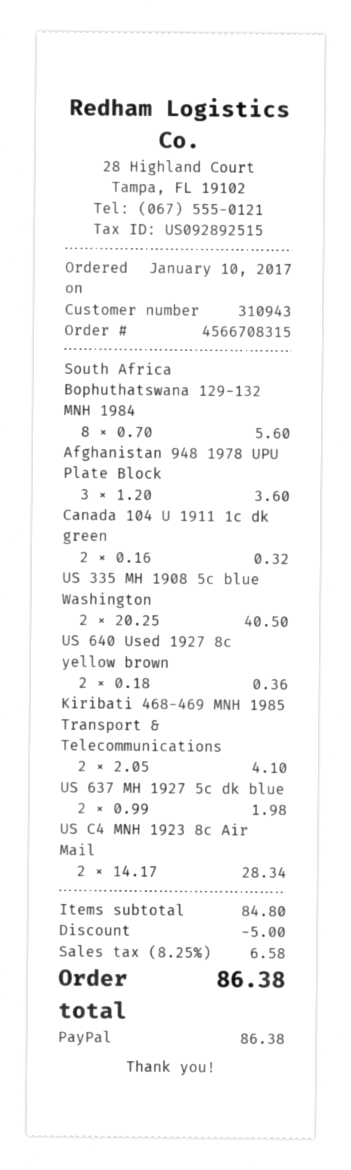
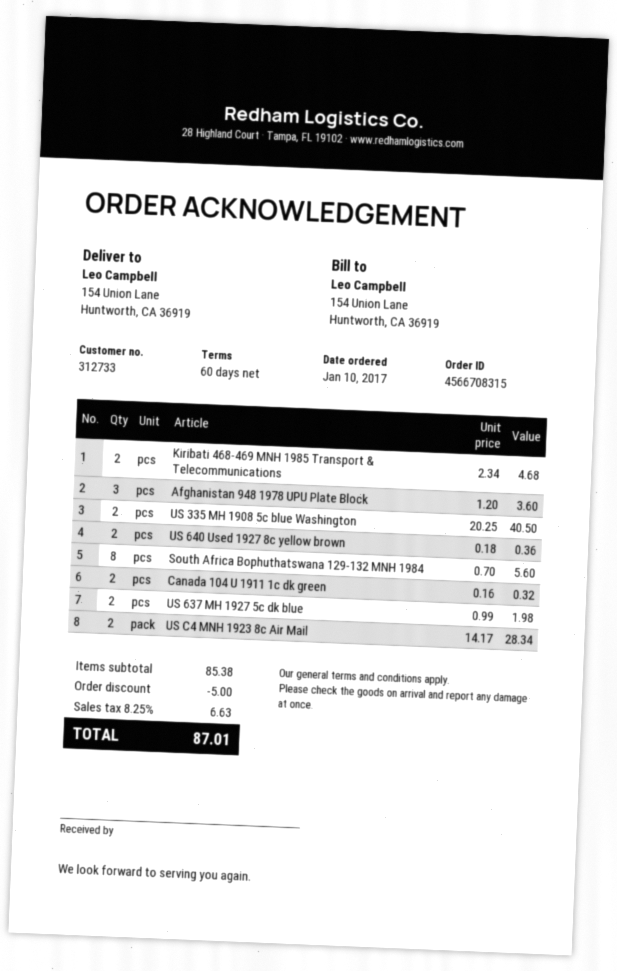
customer number: 310943 -> 312733
Kiribati 468-469 MNH 1985 Transport & Telecommunications: 2 x 2.05 = 4.10 -> 2 x 2.34 = 4.68
subtotal: 84.80 -> 85.38
tax: 8.25% = 6.58 -> 8.25% = 6.63
total: 86.38 -> 87.01

